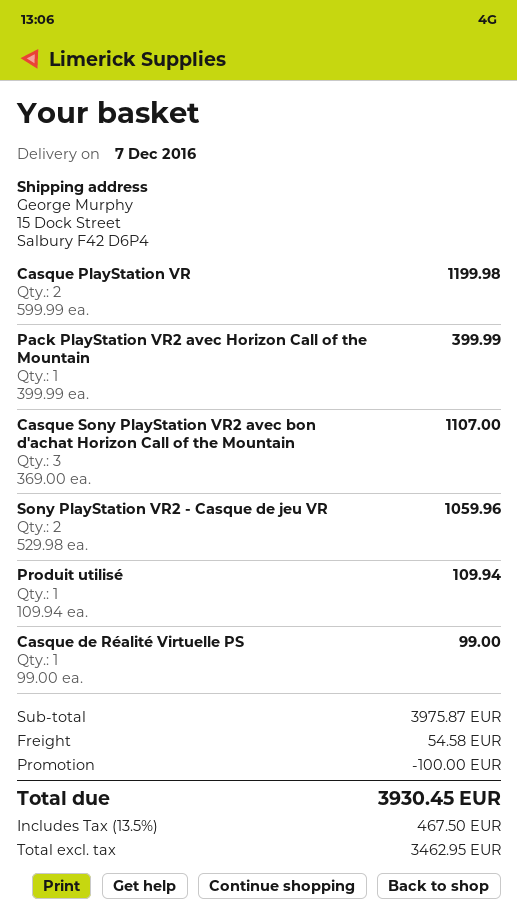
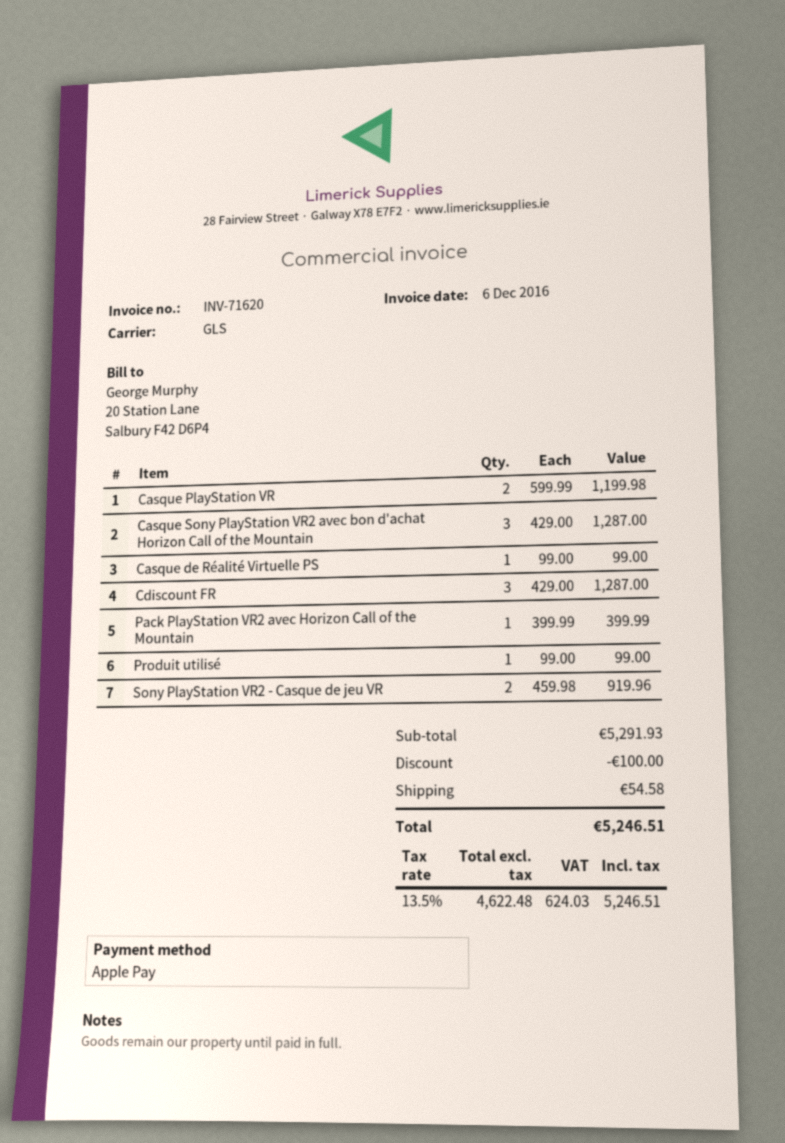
Casque Sony PlayStation VR2 avec bon d'achat Horizon Call of the Mountain: 3 x 369.00 = 1107.00 -> 3 x 429.00 = 1287.00
Sony PlayStation VR2 - Casque de jeu VR: 2 x 529.98 = 1059.96 -> 2 x 459.98 = 919.96
Produit utilisé: 1 x 109.94 = 109.94 -> 1 x 99.00 = 99.00
Cdiscount FR: none -> 3 x 429.00 = 1287.00
subtotal: 3975.87 -> 5291.93
net: 3462.95 -> 4622.48
tax: 13.5% = 467.50 -> 13.5% = 624.03
total: 3930.45 -> 5246.51

